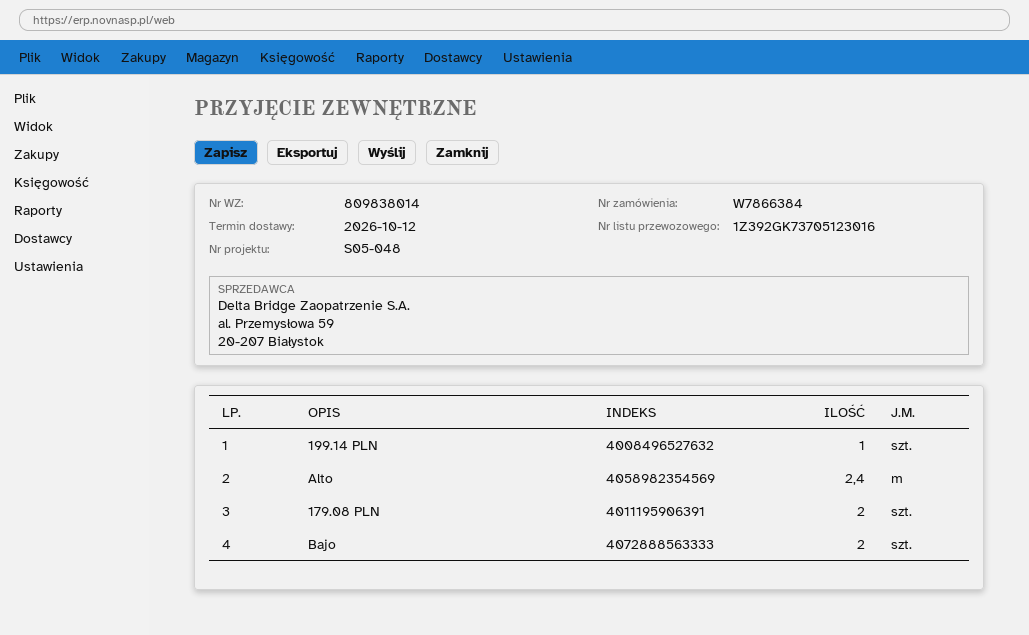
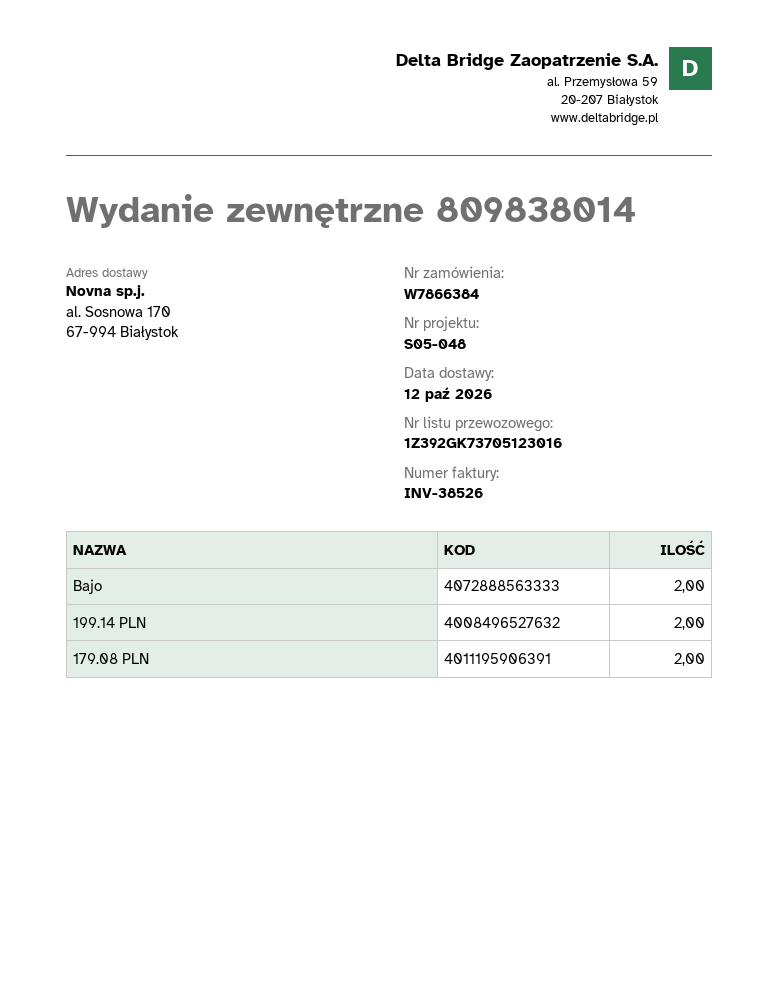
199.14 PLN: 1 -> 2
Alto: 2.4 -> none

